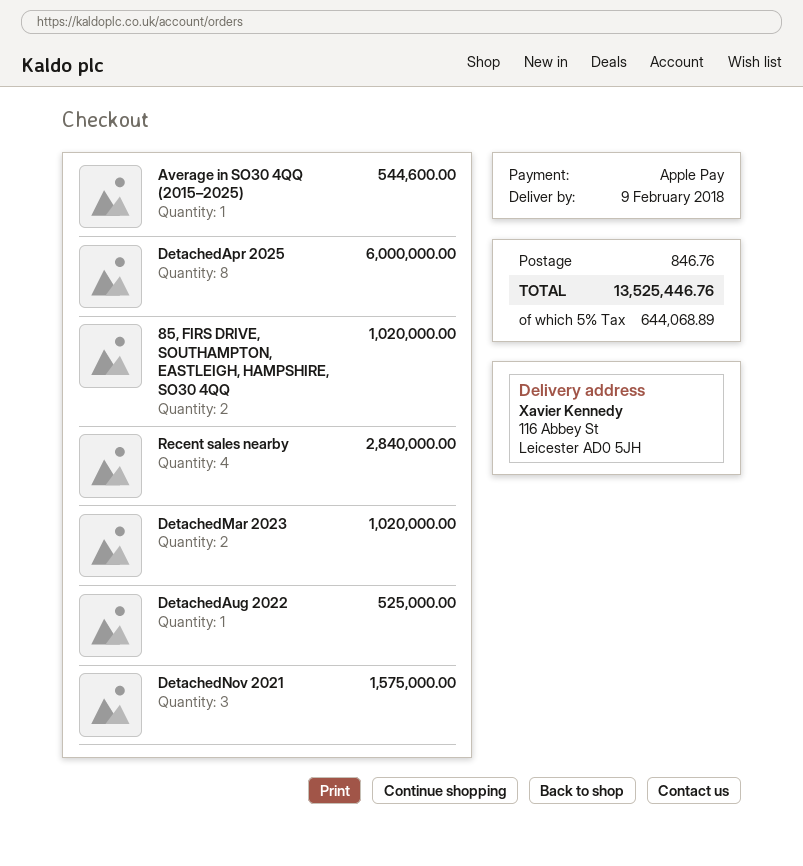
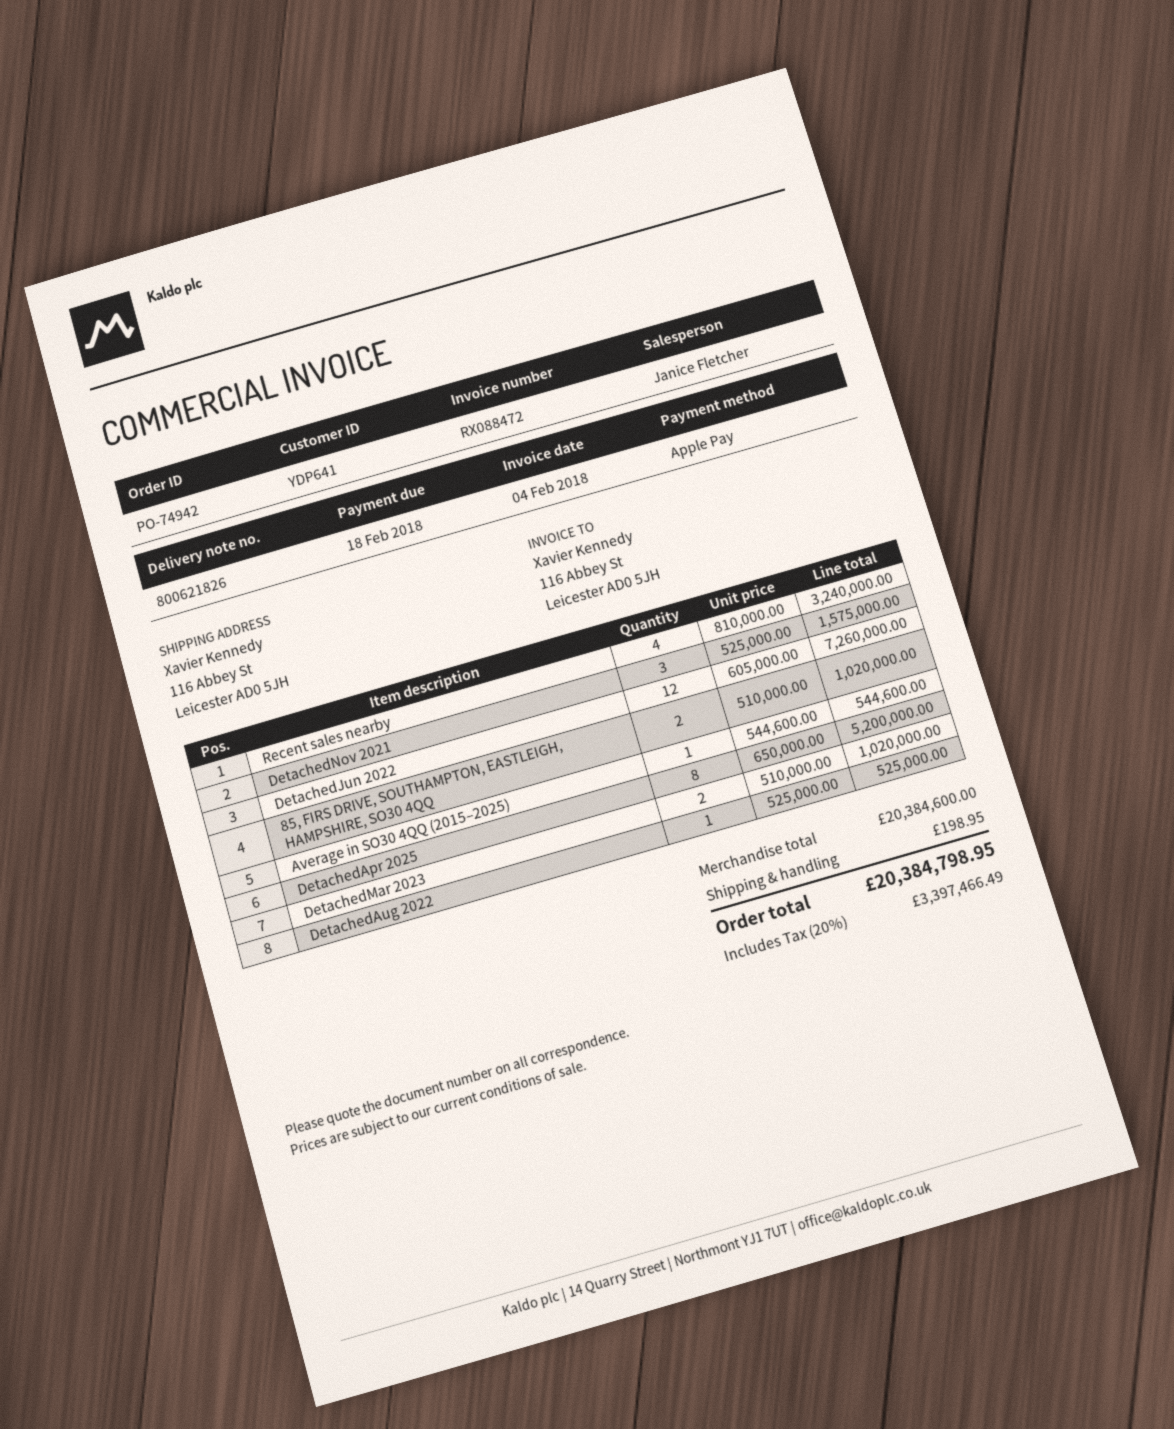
DetachedApr 2025: 8 for 6000000.00 -> 8 for 5200000.00
Recent sales nearby: 4 for 2840000.00 -> 4 for 3240000.00
DetachedJun 2022: none -> 12 for 7260000.00
shipping: 846.76 -> 198.95
tax: 5% = 644068.89 -> 20% = 3397466.49
total: 13525446.76 -> 20384798.95

